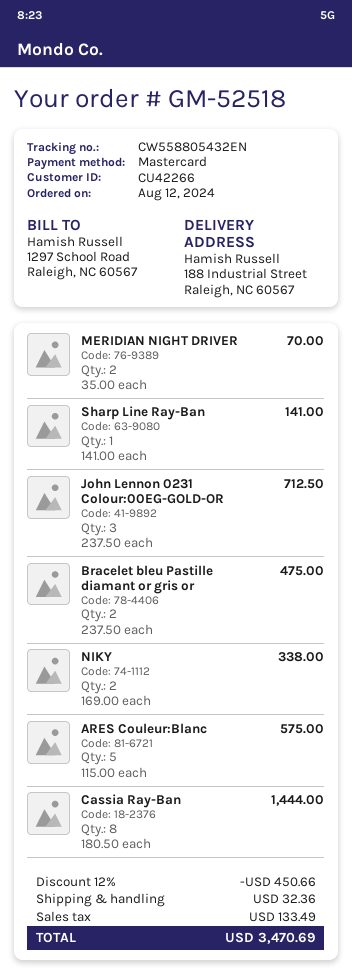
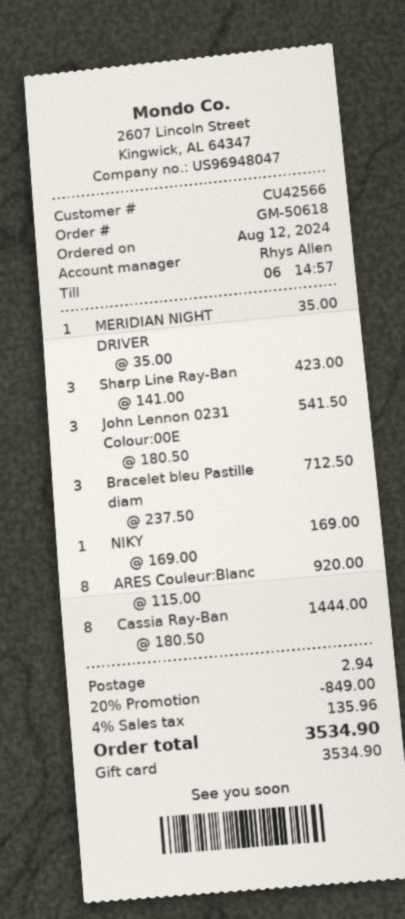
order number: GM-52518 -> GM-50618
customer number: CU42266 -> CU42566
payment method: Mastercard -> gift card
MERIDIAN NIGHT DRIVER: 2 x 35.00 = 70.00 -> 1 x 35.00 = 35.00
Sharp Line Ray-Ban: 1 x 141.00 = 141.00 -> 3 x 141.00 = 423.00
John Lennon 0231 Colour:00EG-GOLD-OR: 3 x 237.50 = 712.50 -> 3 x 180.50 = 541.50
Bracelet bleu Pastille diamant or gris or: 2 x 237.50 = 475.00 -> 3 x 237.50 = 712.50
NIKY: 2 x 169.00 = 338.00 -> 1 x 169.00 = 169.00
ARES Couleur:Blanc: 5 x 115.00 = 575.00 -> 8 x 115.00 = 920.00
discount: 12% = 450.66 -> 20% = 849.00
shipping: 32.36 -> 2.94
tax: 133.49 -> 135.96
total: 3470.69 -> 3534.90

